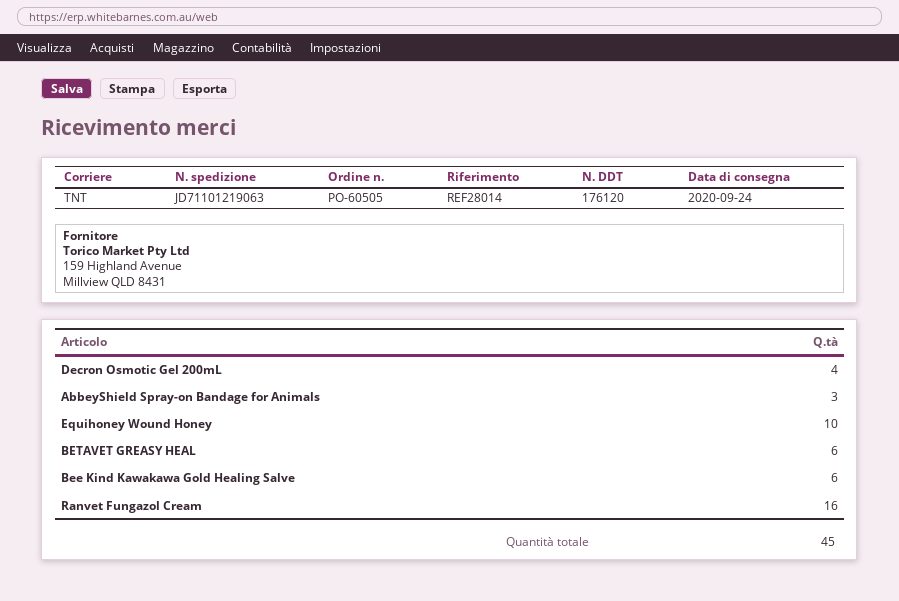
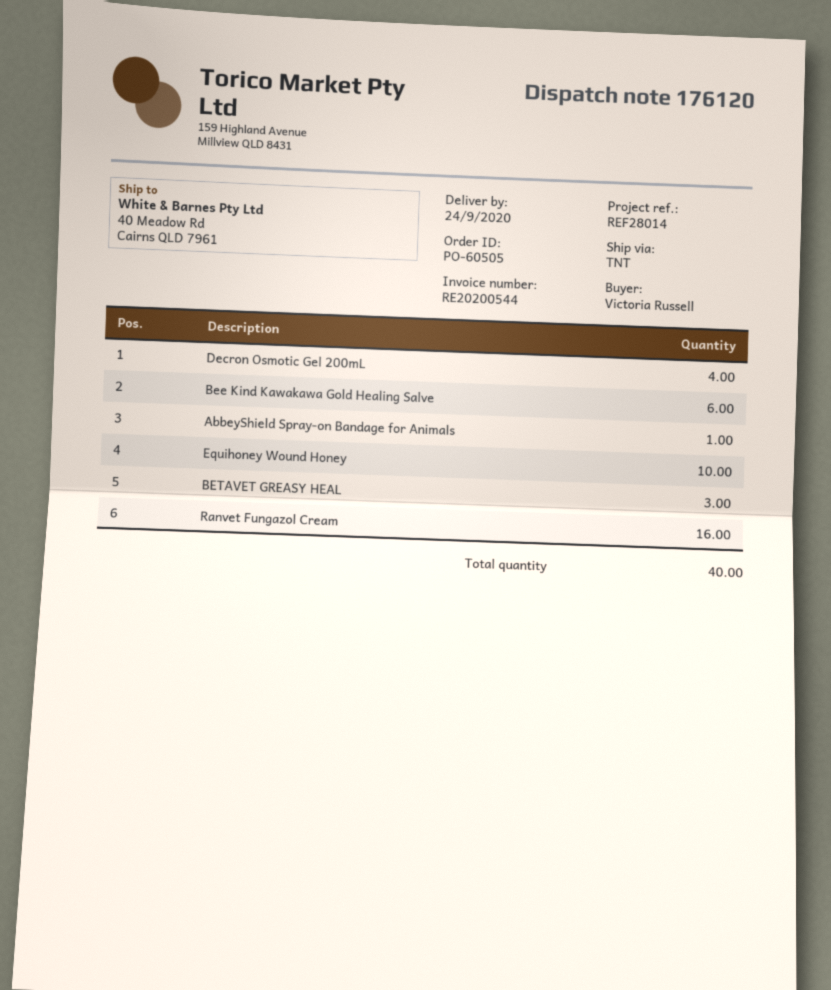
AbbeyShield Spray-on Bandage for Animals: 3 -> 1
BETAVET GREASY HEAL: 6 -> 3
total quantity: 45 -> 40

